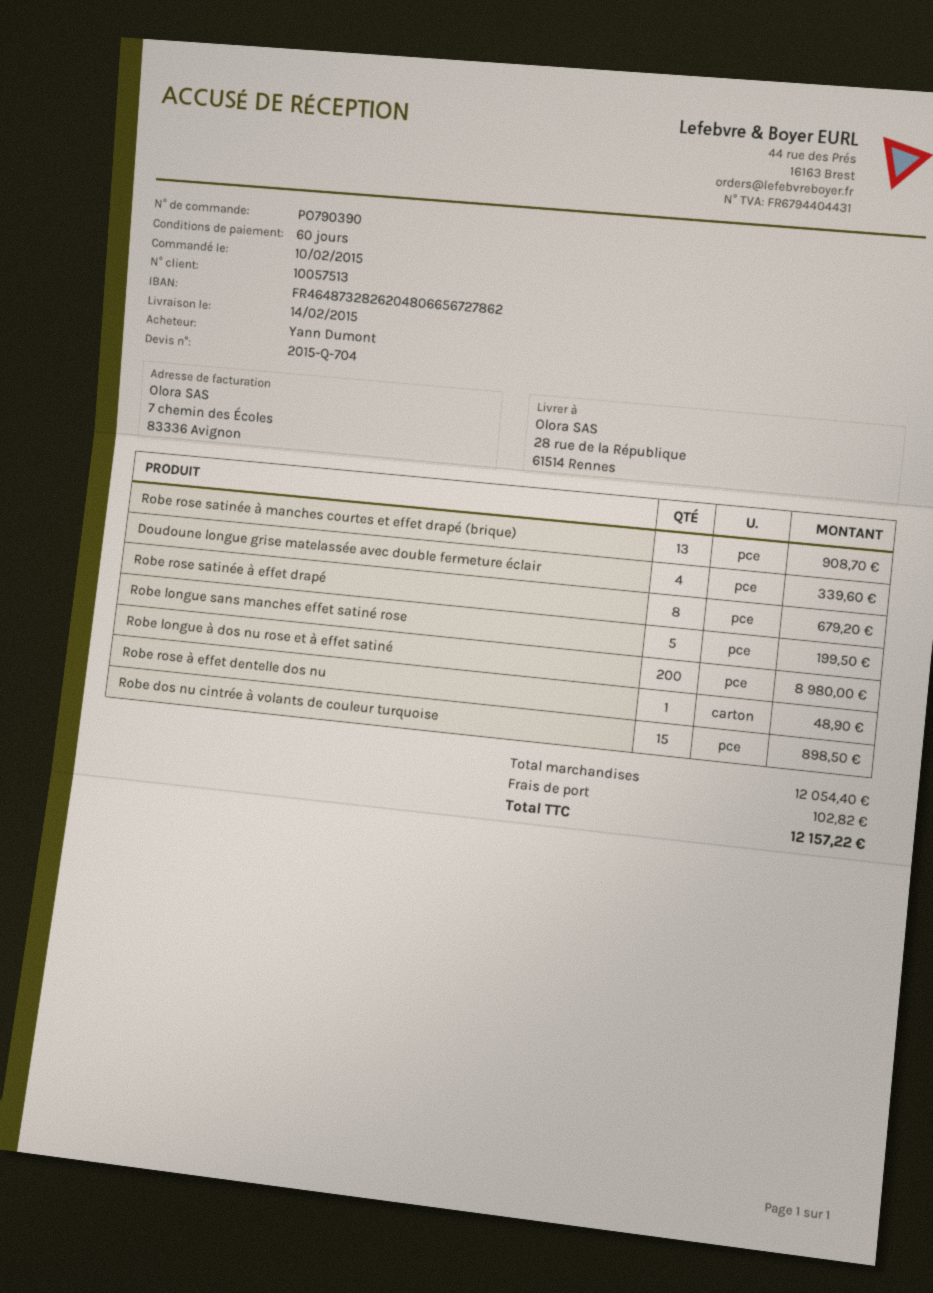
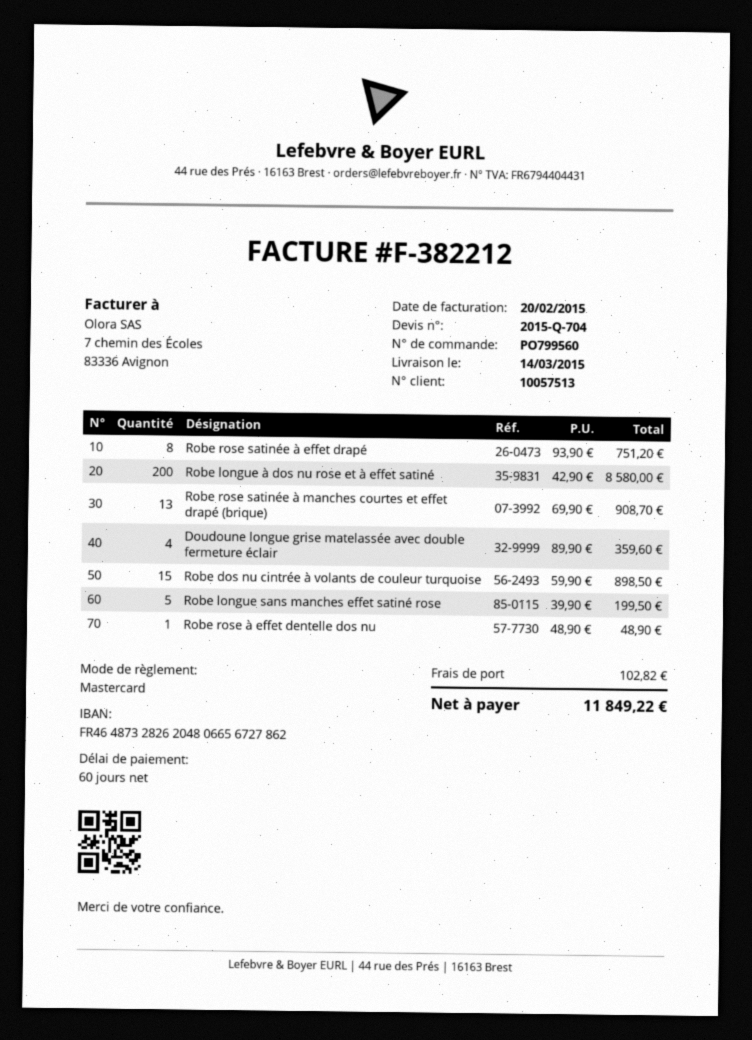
order number: PO790390 -> PO799560
delivery date: 2015-02-14 -> 2015-03-14
Doudoune longue grise matelassée avec double fermeture éclair: 4 for 339.60 -> 4 for 359.60
Robe rose satinée à effet drapé: 8 for 679.20 -> 8 for 751.20
Robe longue à dos nu rose et à effet satiné: 200 for 8980.00 -> 200 for 8580.00
total: 12157.22 -> 11849.22

